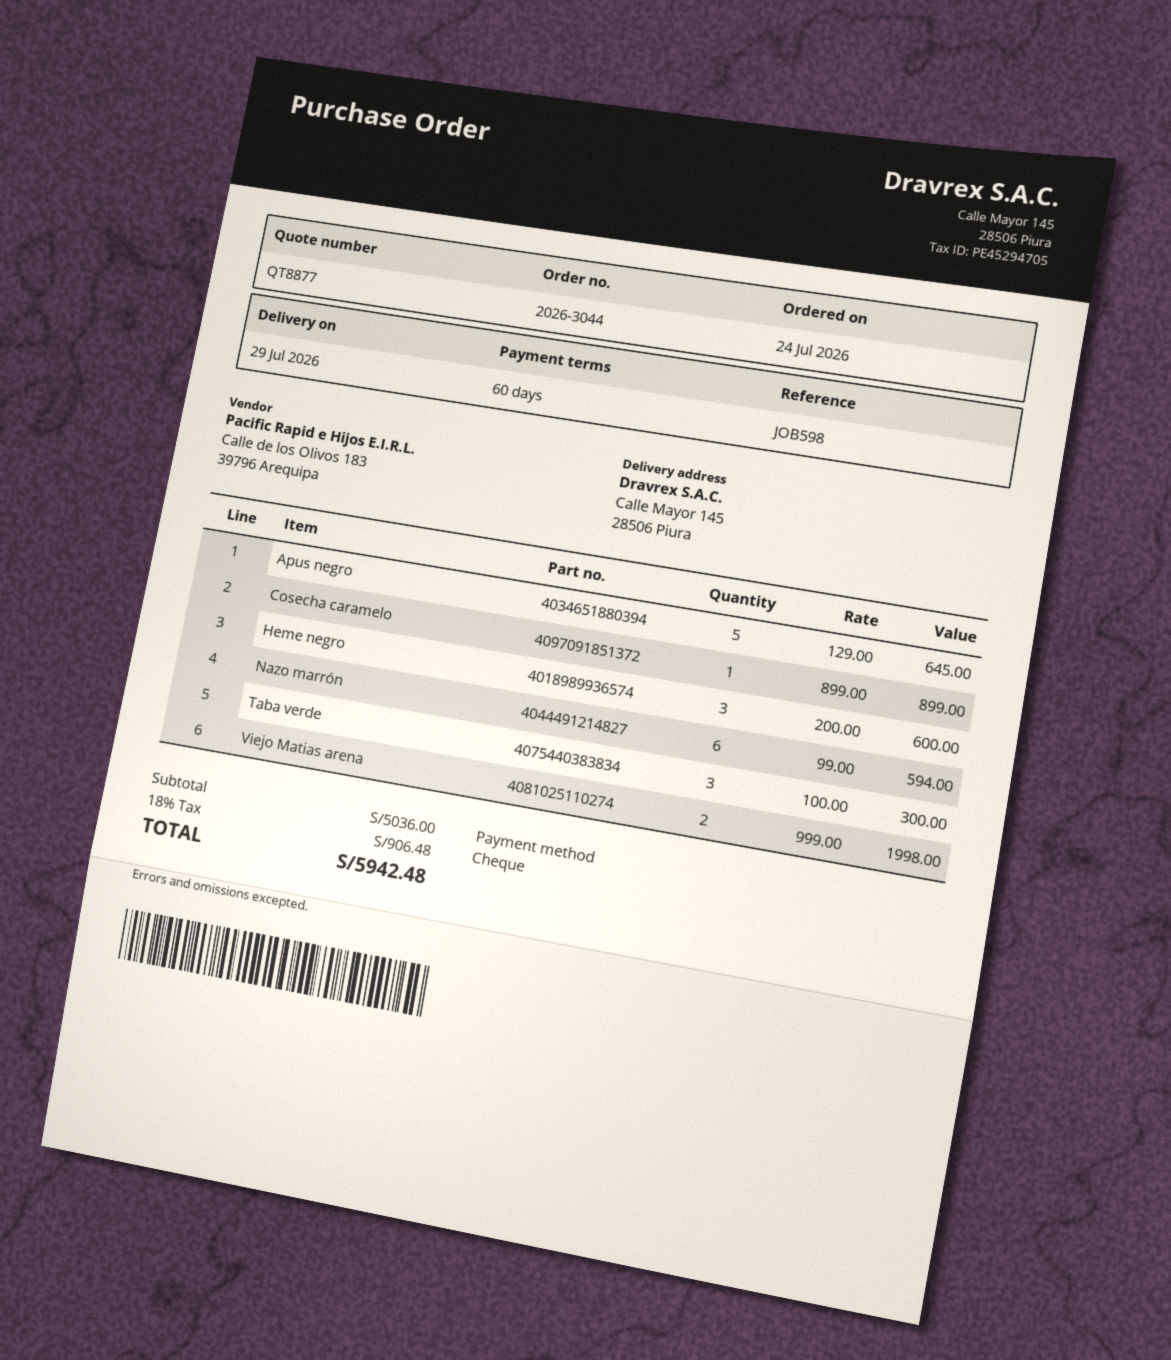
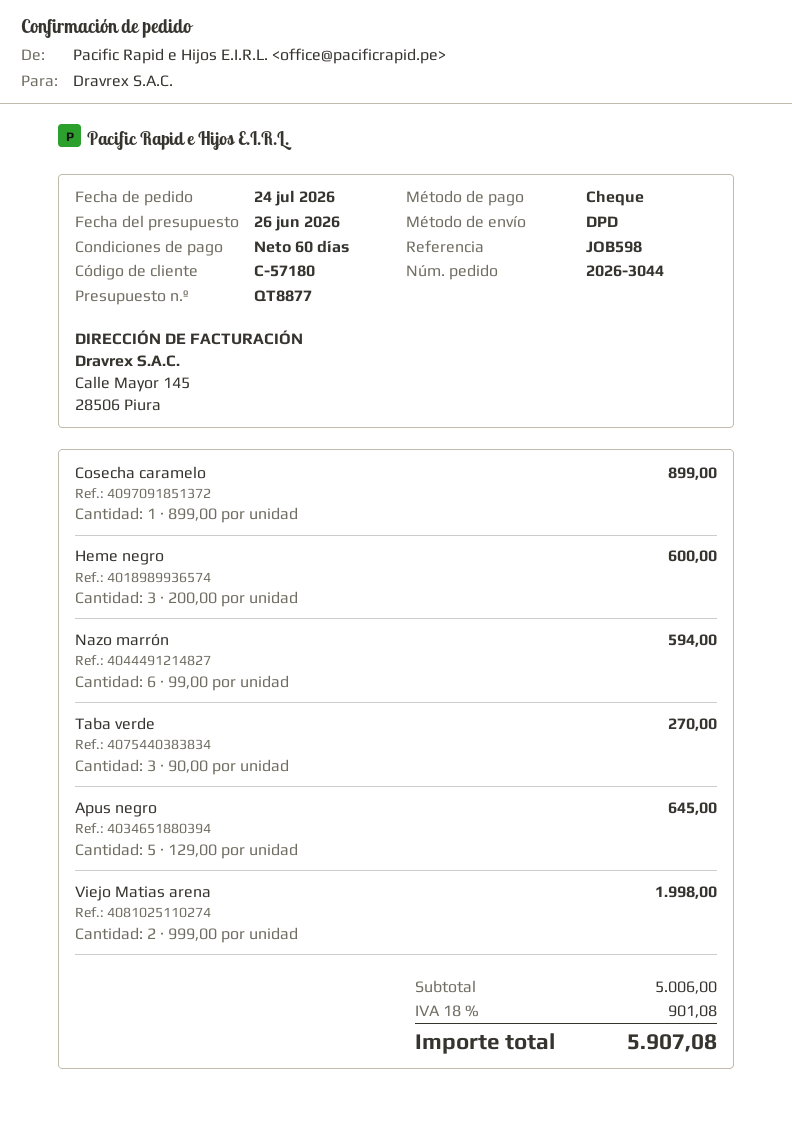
Taba verde: 3 x 100.00 = 300.00 -> 3 x 90.00 = 270.00
subtotal: 5036.00 -> 5006.00
tax: 18% = 906.48 -> 18% = 901.08
total: 5942.48 -> 5907.08

